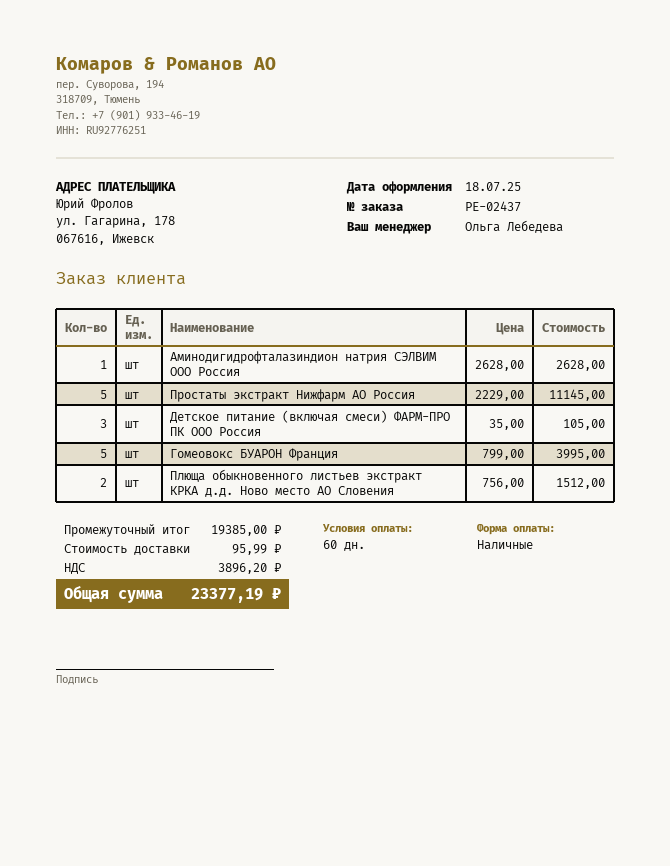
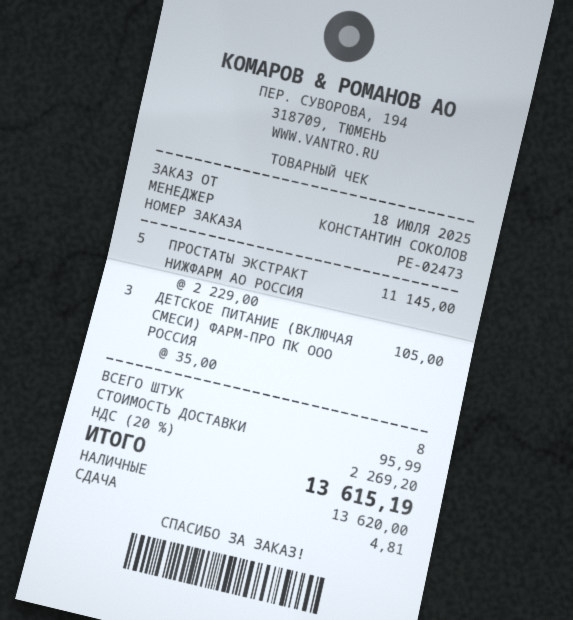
order number: PE-02437 -> PE-02473
sales rep: Ольга Лебедева -> КОНСТАНТИН СОКОЛОВ
Аминодигидрофталазиндион натрия СЭЛВИМ ООО Россия: 1 x 2628.00 = 2628.00 -> none
Гомеовокс БУАРОН Франция: 5 x 799.00 = 3995.00 -> none
Плюща обыкновенного листьев экстракт КРКА д.д. Ново место АО Словения: 2 x 756.00 = 1512.00 -> none
tax: 3896.20 -> 2269.20
total: 23377.19 -> 13615.19

